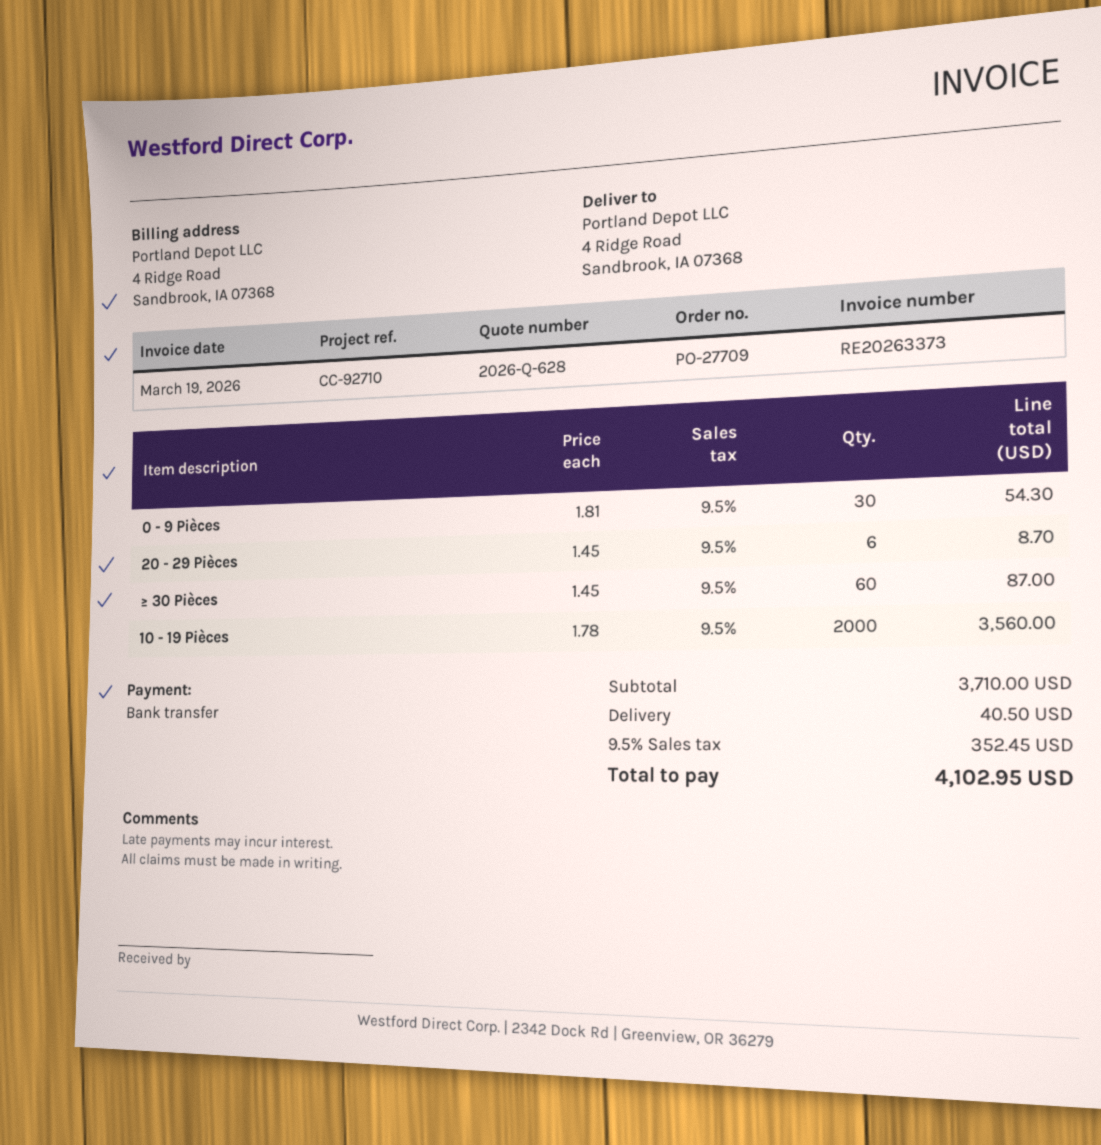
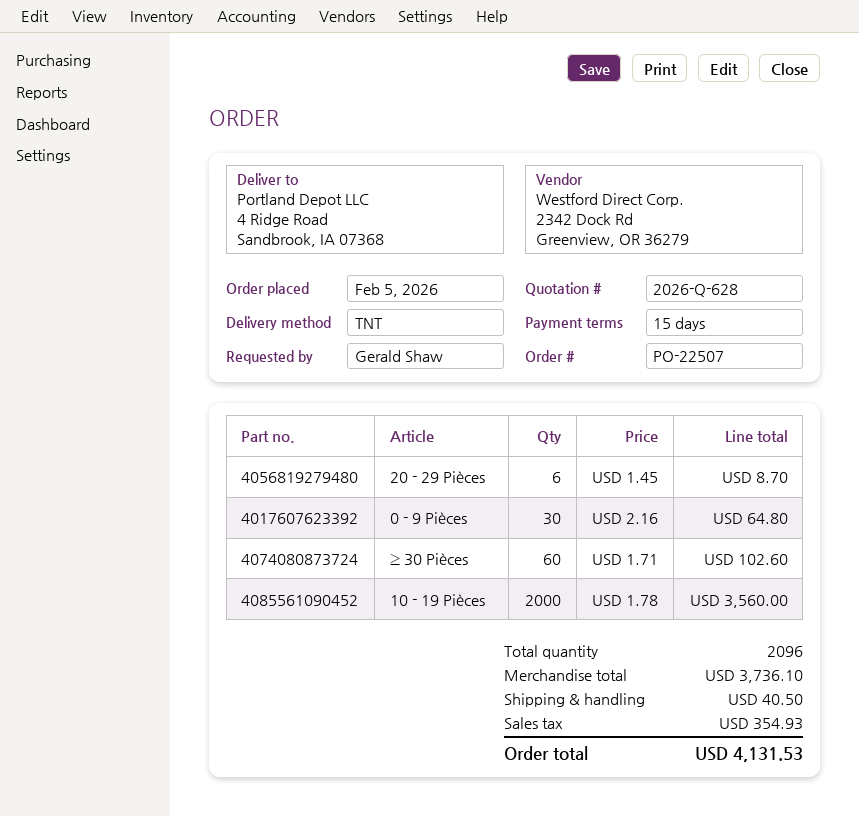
order number: PO-27709 -> PO-22507
0 - 9 Pièces: 30 x 1.81 = 54.30 -> 30 x 2.16 = 64.80
≥ 30 Pièces: 60 x 1.45 = 87.00 -> 60 x 1.71 = 102.60
subtotal: 3710.00 -> 3736.10
tax: 352.45 -> 354.93
total: 4102.95 -> 4131.53

